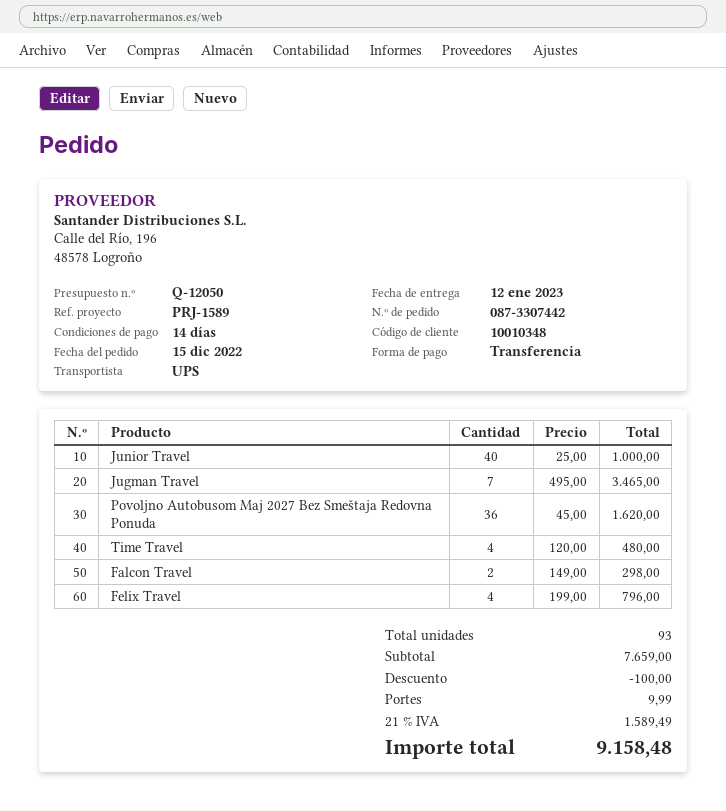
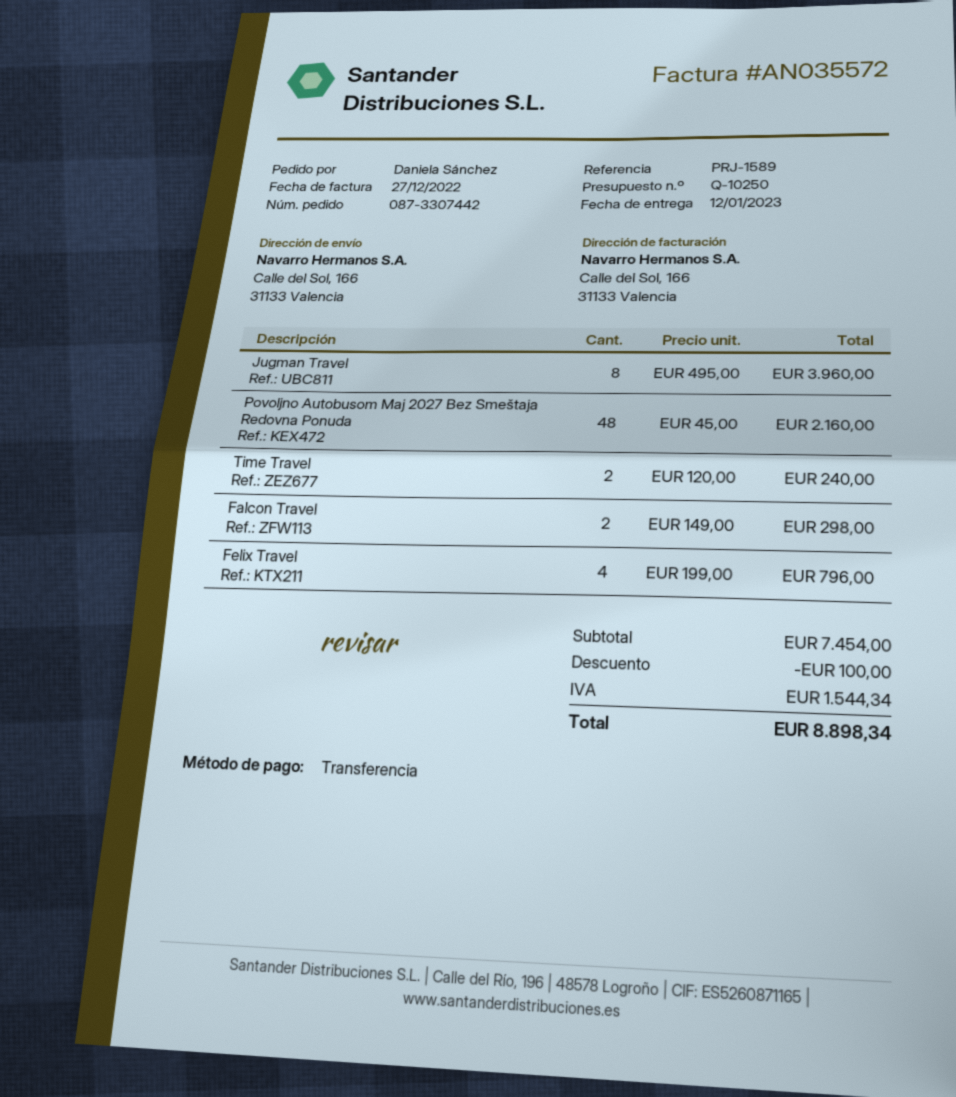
quote number: Q-12050 -> Q-10250
Junior Travel: 40 x 25.00 = 1000.00 -> none
Jugman Travel: 7 x 495.00 = 3465.00 -> 8 x 495.00 = 3960.00
Povoljno Autobusom Maj 2027 Bez Smeštaja Redovna Ponuda: 36 x 45.00 = 1620.00 -> 48 x 45.00 = 2160.00
Time Travel: 4 x 120.00 = 480.00 -> 2 x 120.00 = 240.00
subtotal: 7659.00 -> 7454.00
shipping: 9.99 -> none
tax: 1589.49 -> 1544.34
total: 9158.48 -> 8898.34

